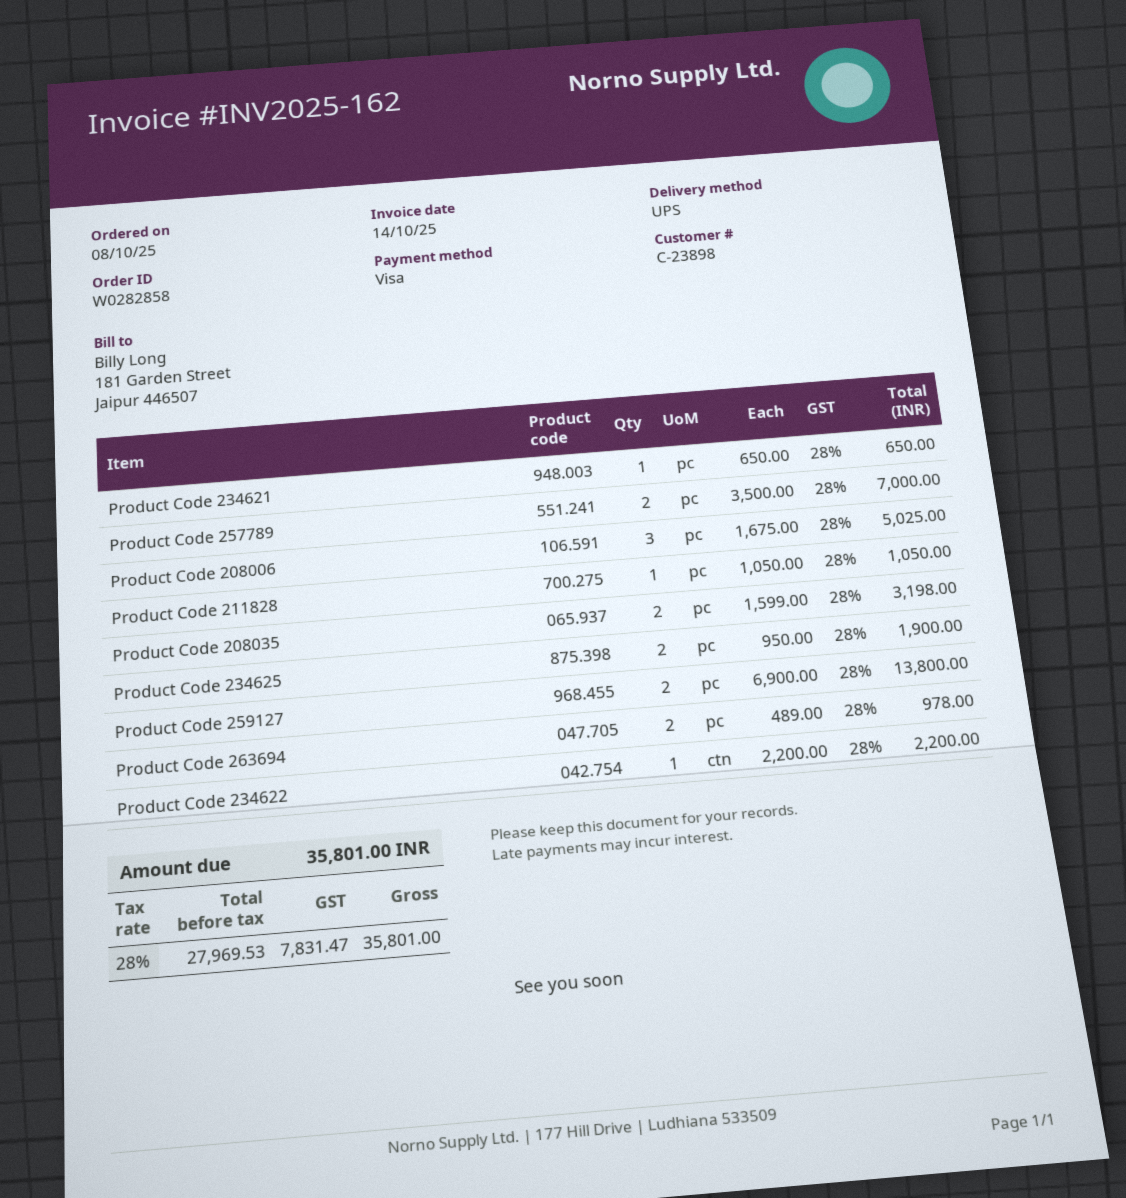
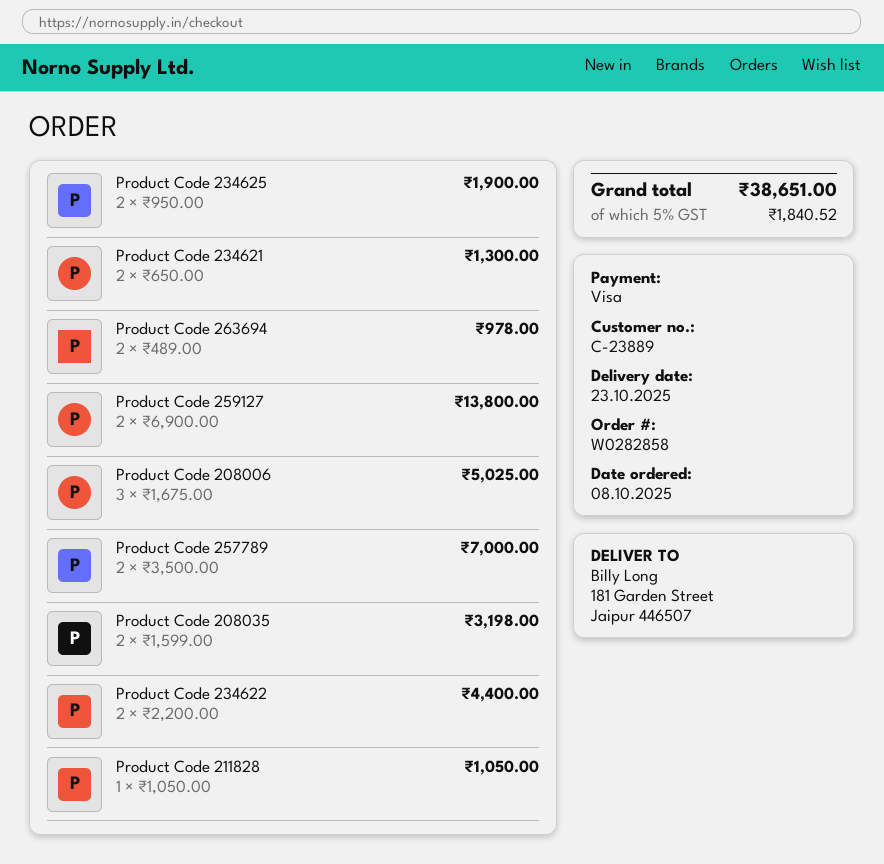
customer number: C-23898 -> C-23889
Product Code 234621: 1 x 650.00 = 650.00 -> 2 x 650.00 = 1300.00
Product Code 234622: 1 x 2200.00 = 2200.00 -> 2 x 2200.00 = 4400.00
tax: 28% = 7831.47 -> 5% = 1840.52
total: 35801.00 -> 38651.00

